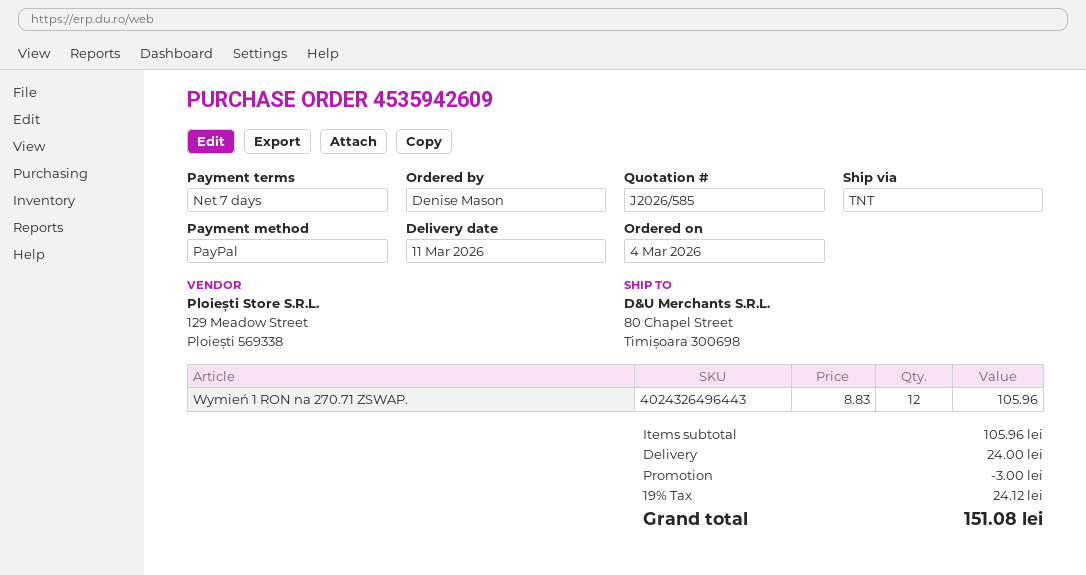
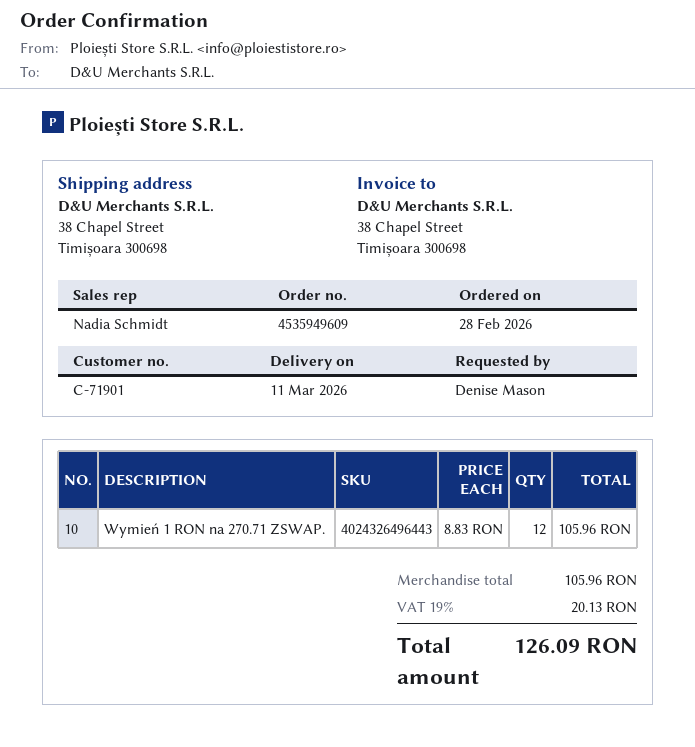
order number: 4535942609 -> 4535949609
order date: 2026-03-04 -> 2026-02-28
ship to: 80 Chapel Street, Timișoara 300698 -> 38 Chapel Street, Timișoara 300698
discount: 3.00 -> none
shipping: 24.00 -> none
tax: 19% = 24.12 -> 19% = 20.13
total: 151.08 -> 126.09

